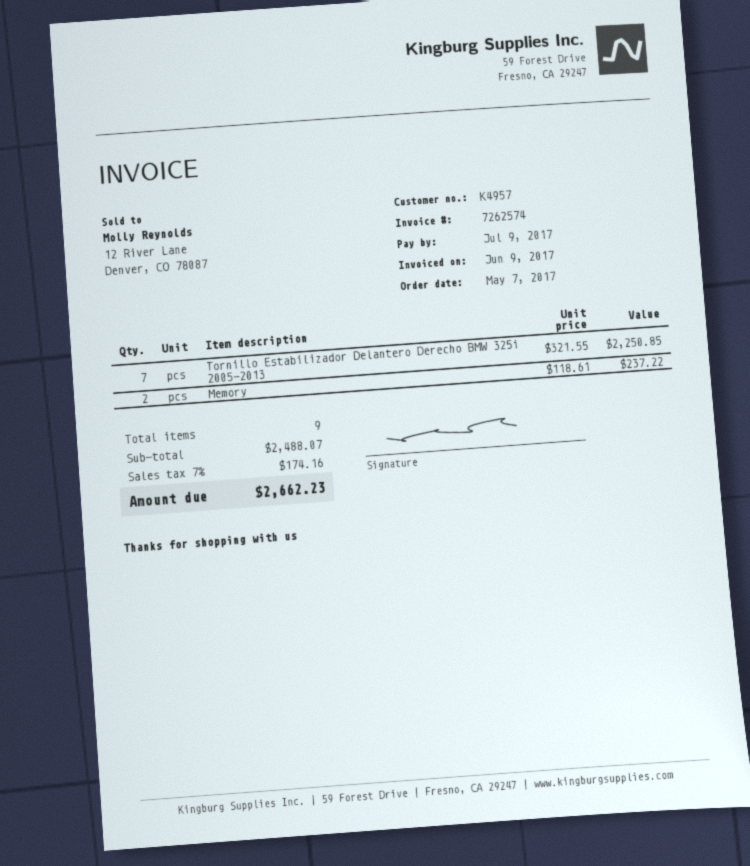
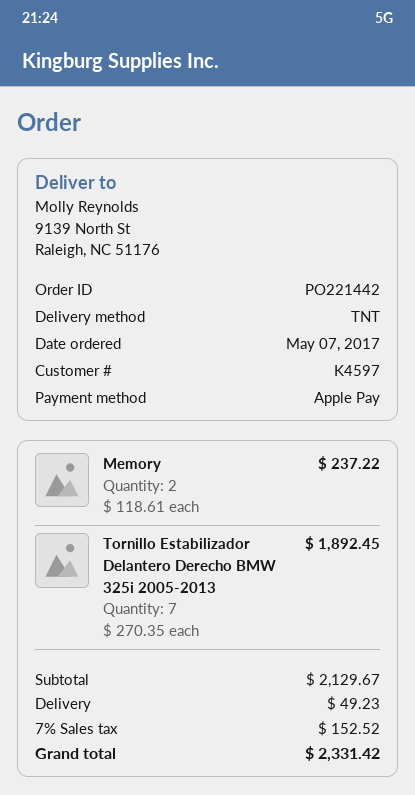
customer number: K4957 -> K4597
Tornillo Estabilizador Delantero Derecho BMW 325i 2005-2013: 7 x 321.55 = 2250.85 -> 7 x 270.35 = 1892.45
subtotal: 2488.07 -> 2129.67
shipping: none -> 49.23
tax: 7% = 174.16 -> 7% = 152.52
total: 2662.23 -> 2331.42

